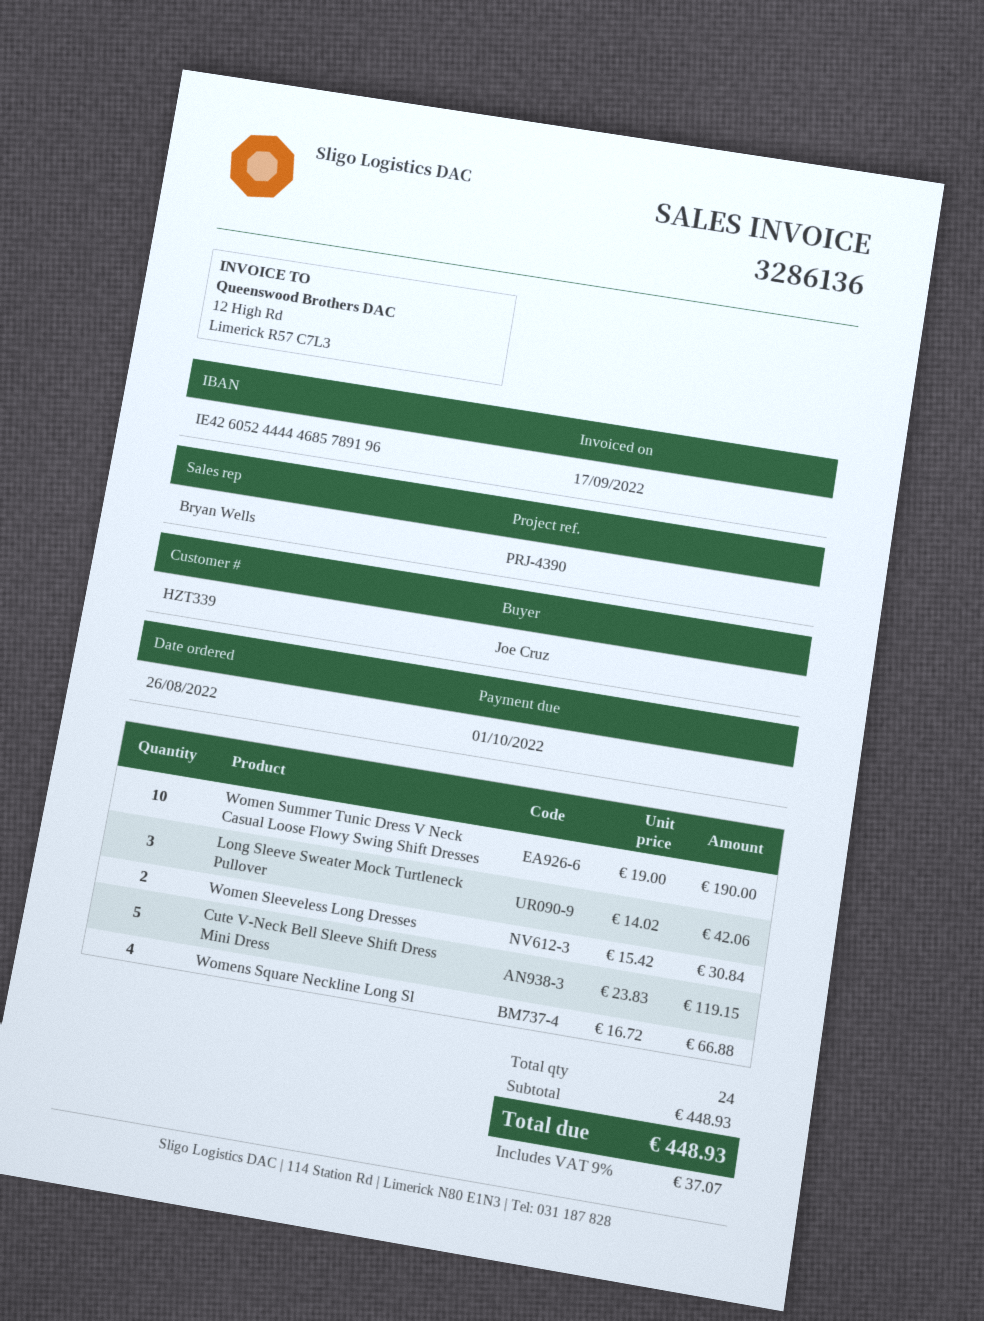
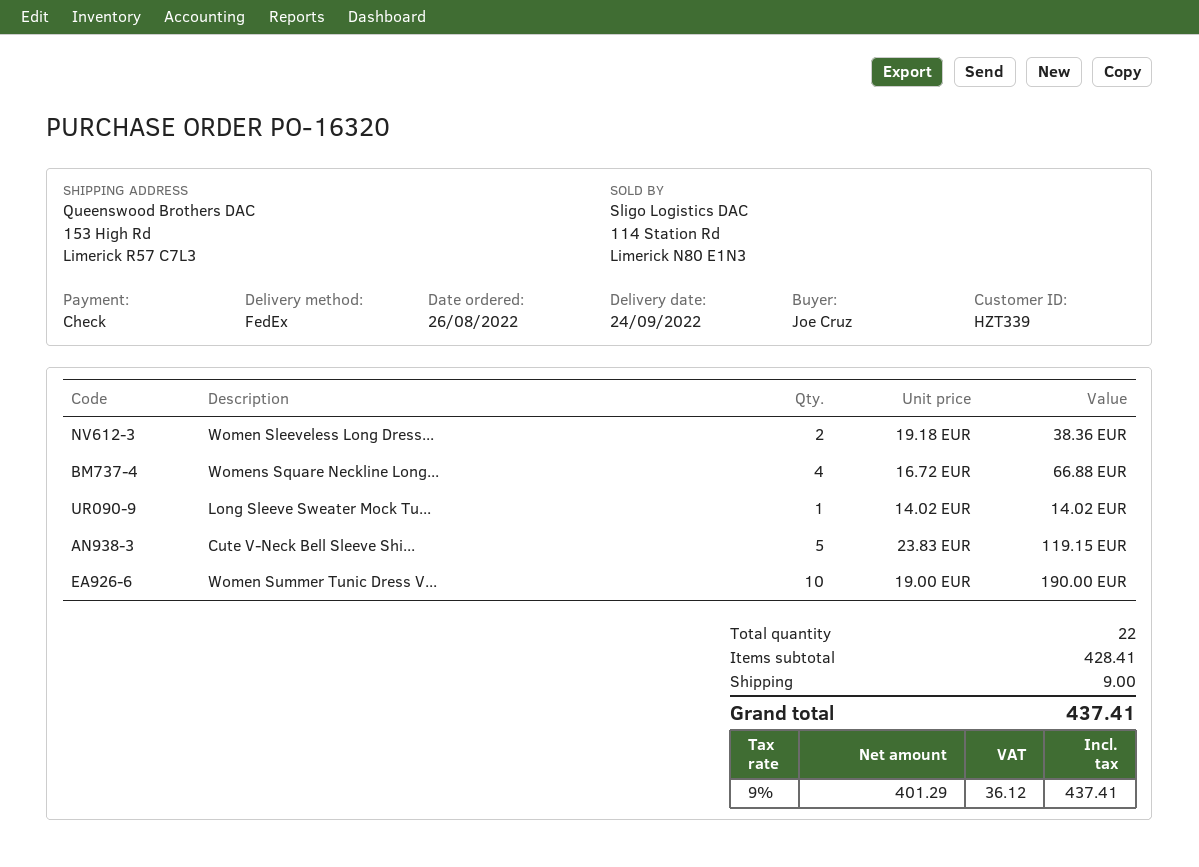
Long Sleeve Sweater Mock Turtleneck Pullover: 3 x 14.02 = 42.06 -> 1 x 14.02 = 14.02
Women Sleeveless Long Dresses: 2 x 15.42 = 30.84 -> 2 x 19.18 = 38.36
total quantity: 24 -> 22
subtotal: 448.93 -> 428.41
shipping: none -> 9.00
tax: 9% = 37.07 -> 9% = 36.12
total: 448.93 -> 437.41

